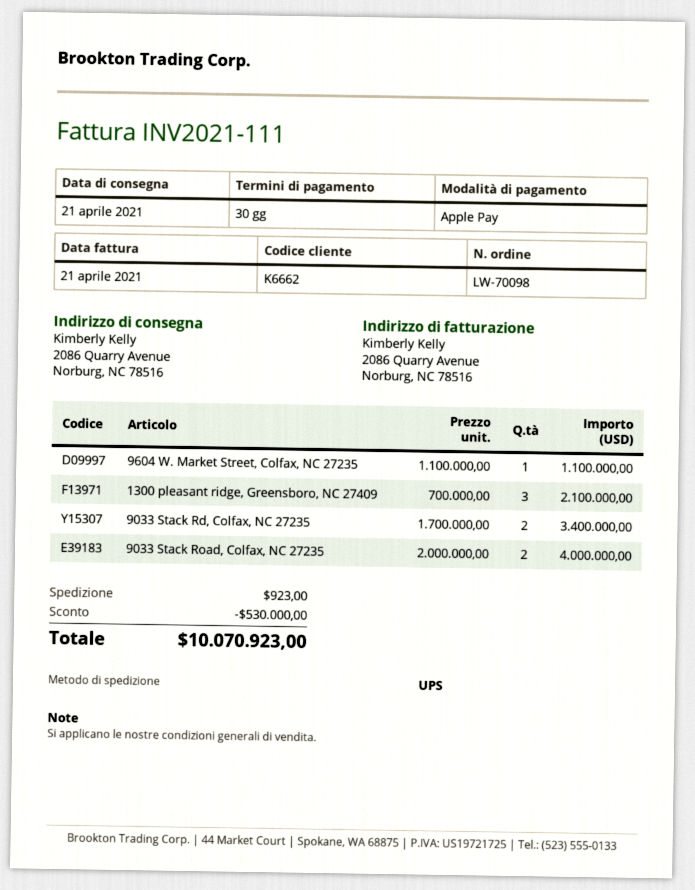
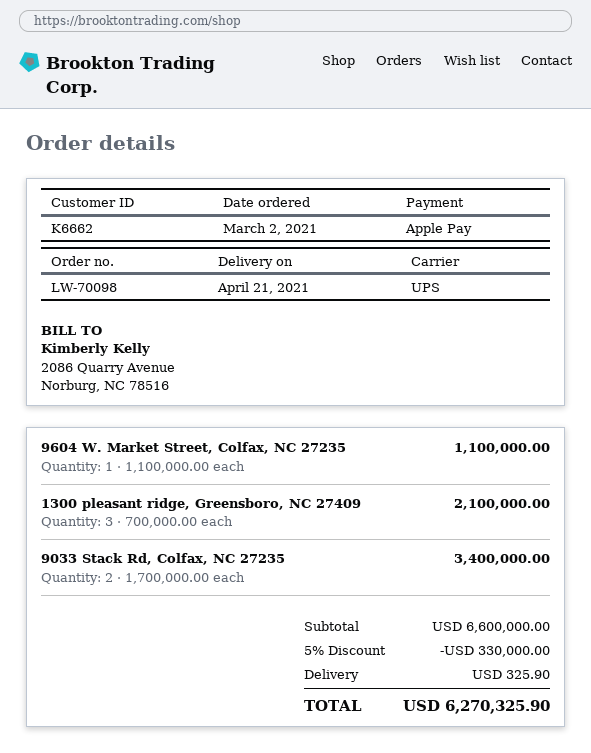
9033 Stack Road, Colfax, NC 27235: 2 x 2000000.00 = 4000000.00 -> none
discount: 530000.00 -> 330000.00
shipping: 923.00 -> 325.90
total: 10070923.00 -> 6270325.90

